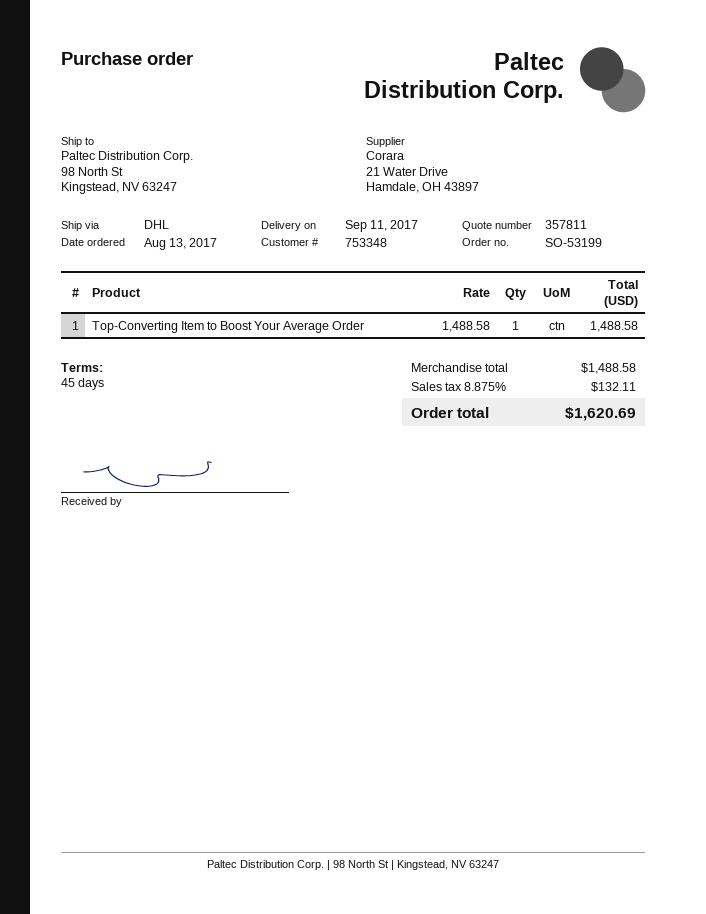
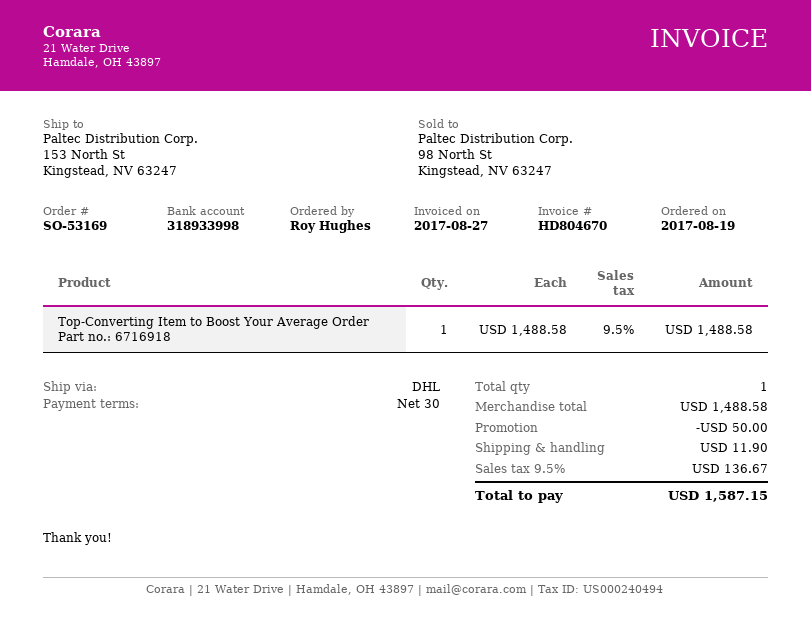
order number: SO-53199 -> SO-53169
order date: 2017-08-13 -> 2017-08-19
payment terms: 45 days -> 30 days
ship to: 98 North St, Kingstead, NV 63247 -> 153 North St, Kingstead, NV 63247
discount: none -> 50.00
shipping: none -> 11.90
tax: 8.875% = 132.11 -> 9.5% = 136.67
total: 1620.69 -> 1587.15

